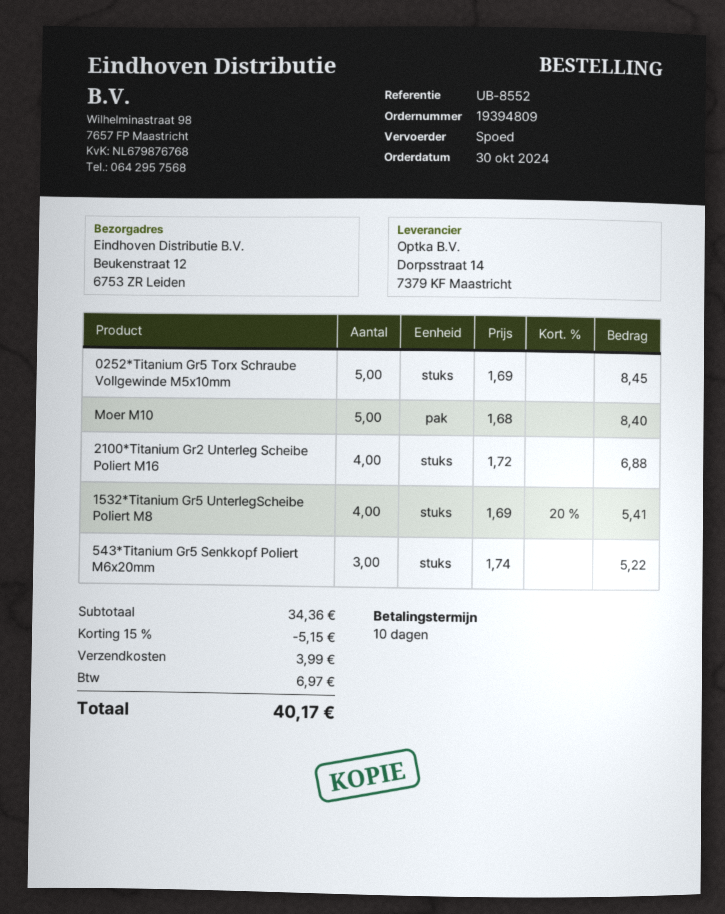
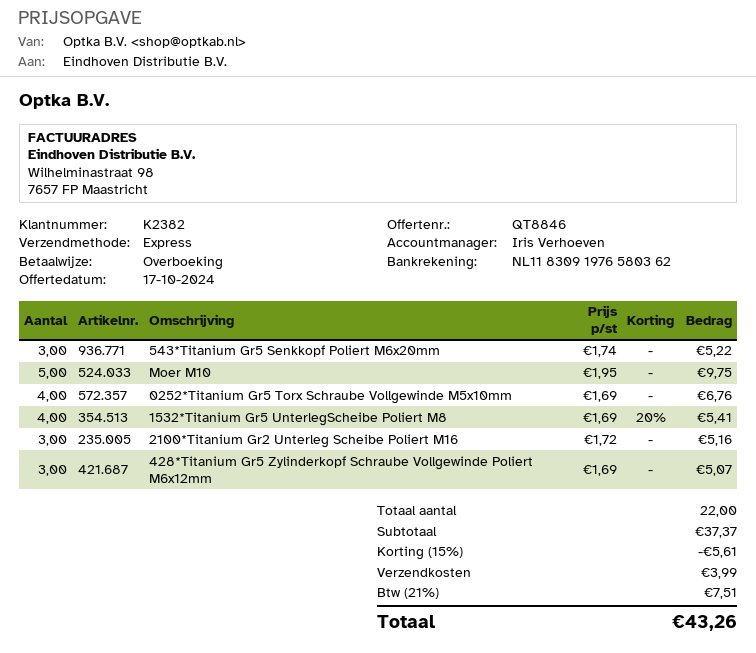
0252*Titanium Gr5 Torx Schraube Vollgewinde M5x10mm: 5 x 1.69 = 8.45 -> 4 x 1.69 = 6.76
Moer M10: 5 x 1.68 = 8.40 -> 5 x 1.95 = 9.75
2100*Titanium Gr2 Unterleg Scheibe Poliert M16: 4 x 1.72 = 6.88 -> 3 x 1.72 = 5.16
428*Titanium Gr5 Zylinderkopf Schraube Vollgewinde Poliert M6x12mm: none -> 3 x 1.69 = 5.07
subtotal: 34.36 -> 37.37
discount: 15% = 5.15 -> 15% = 5.61
tax: 6.97 -> 7.51
total: 40.17 -> 43.26

